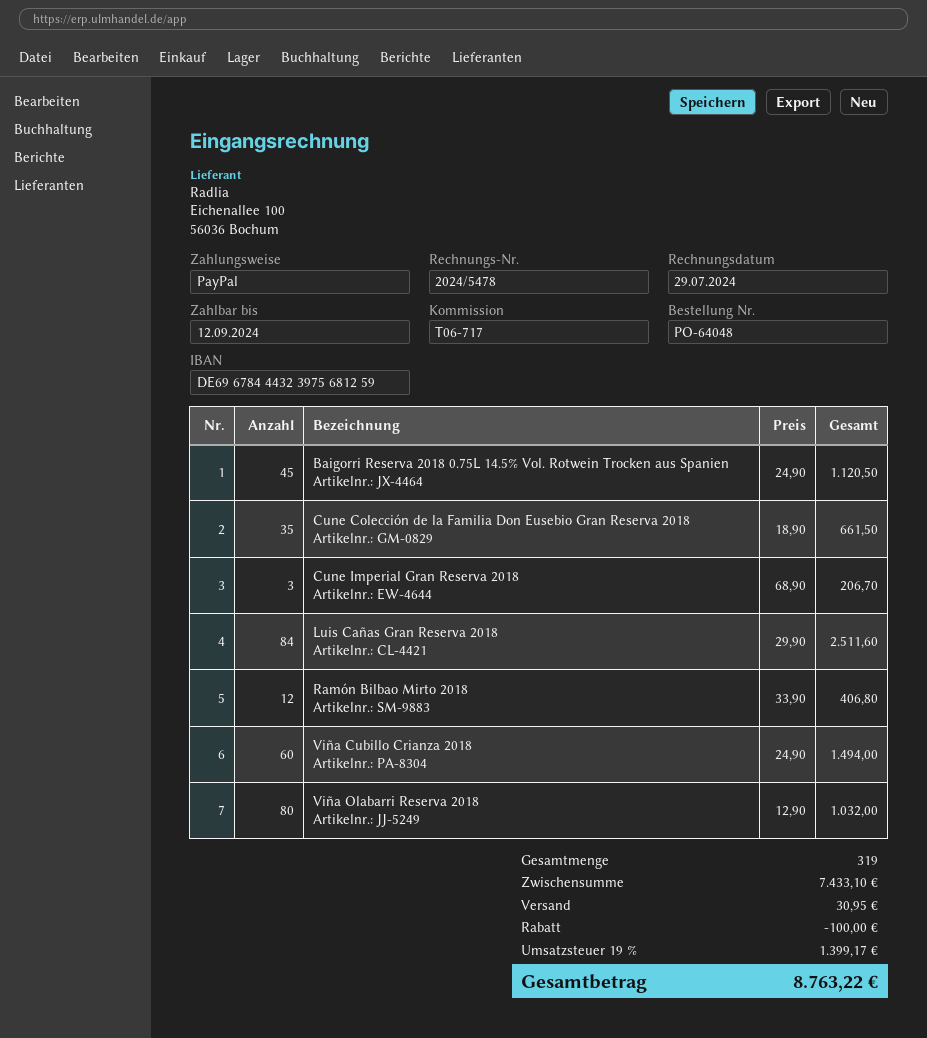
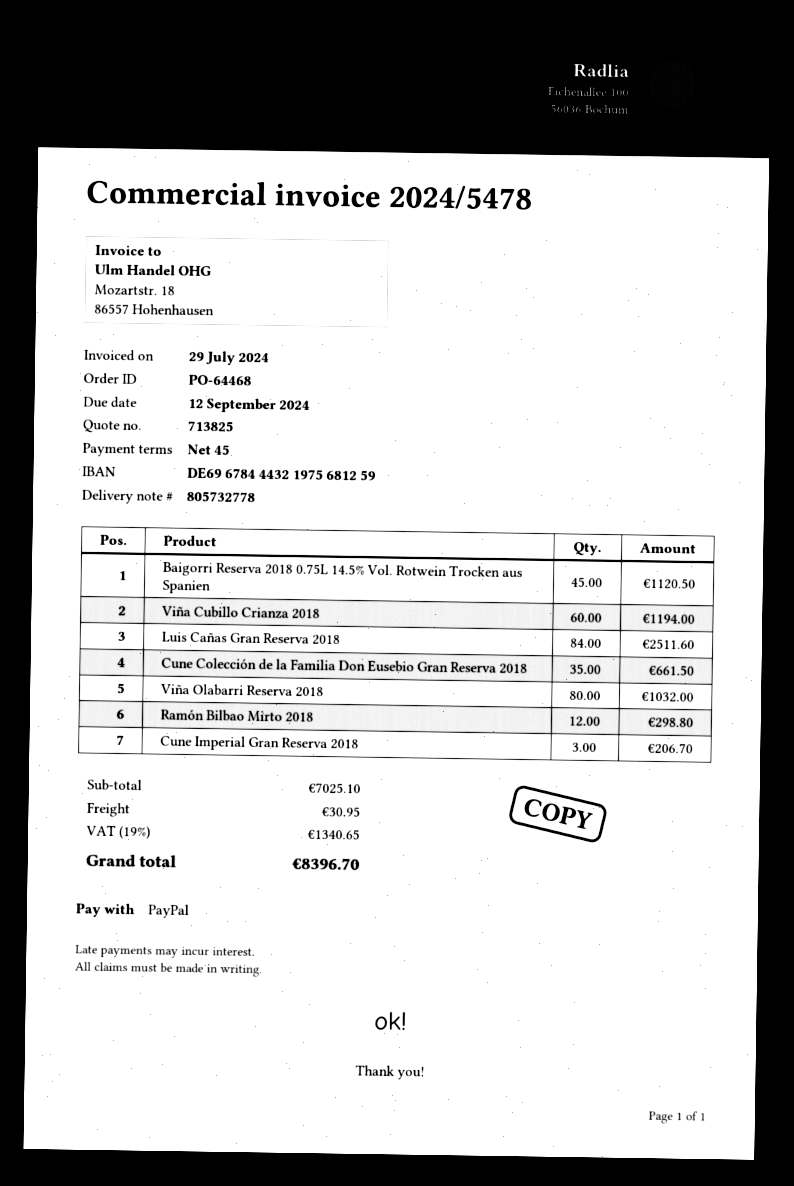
order number: PO-64048 -> PO-64468
bank account: DE69678444323975681259 -> DE69678444321975681259
Ramón Bilbao Mirto 2018: 12 for 406.80 -> 12 for 298.80
Viña Cubillo Crianza 2018: 60 for 1494.00 -> 60 for 1194.00
subtotal: 7433.10 -> 7025.10
discount: 100.00 -> none
tax: 19% = 1399.17 -> 19% = 1340.65
total: 8763.22 -> 8396.70

